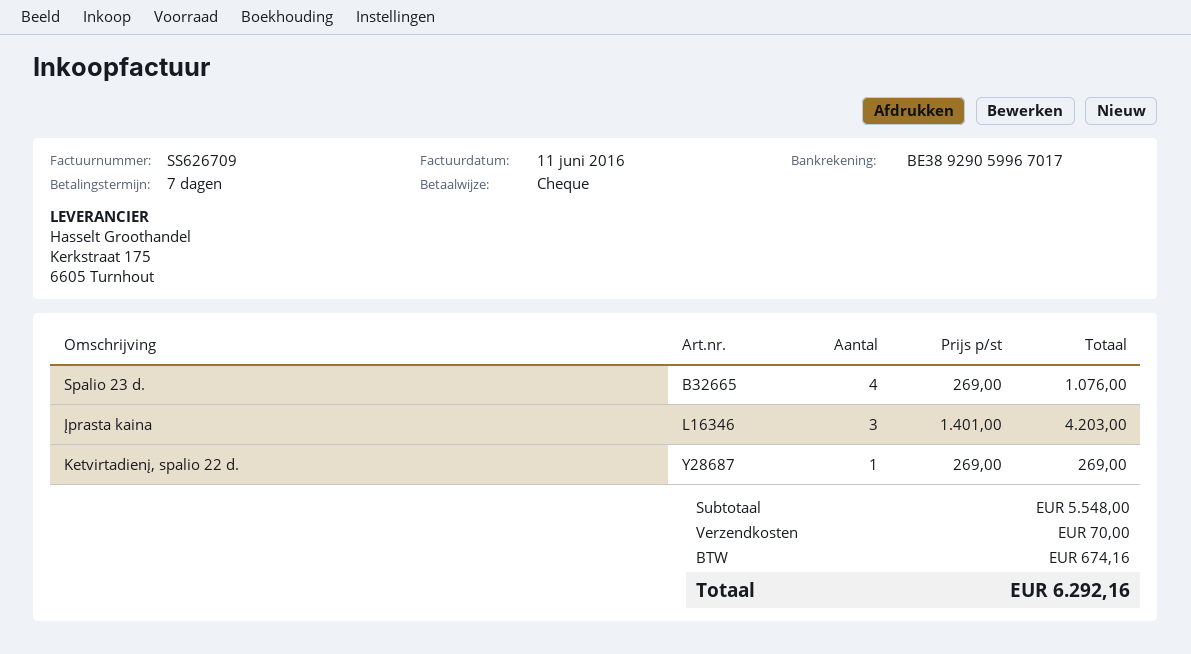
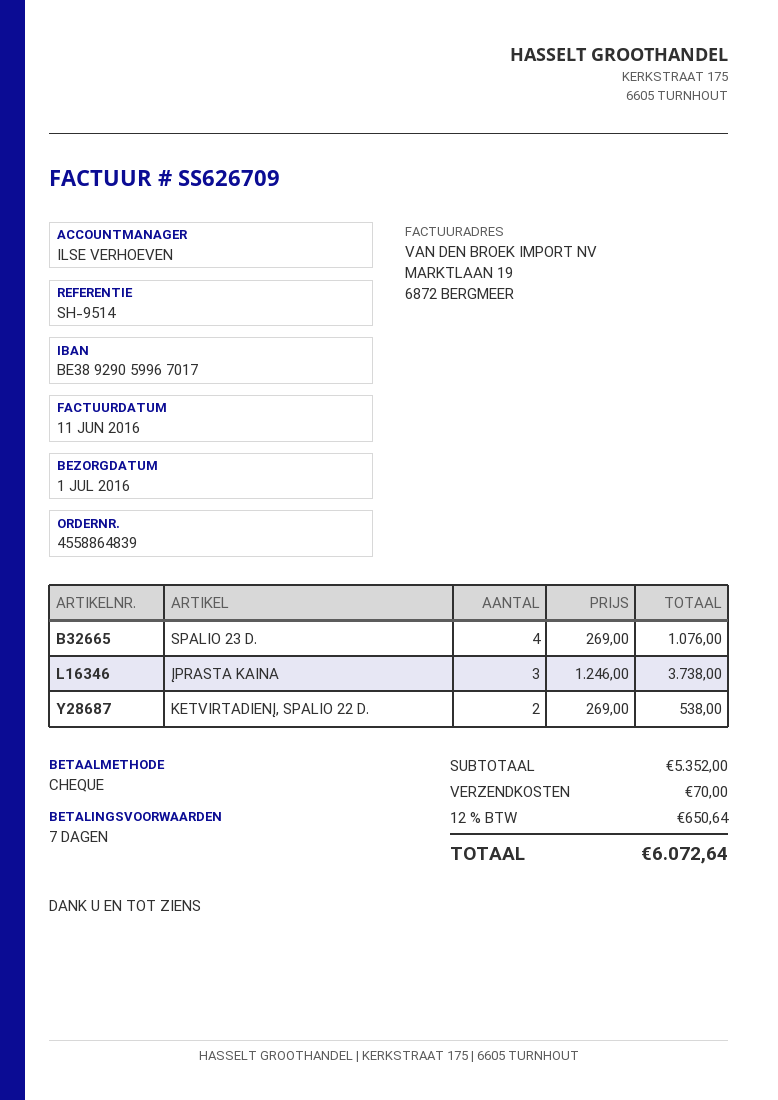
Įprasta kaina: 3 x 1401.00 = 4203.00 -> 3 x 1246.00 = 3738.00
Ketvirtadienį, spalio 22 d.: 1 x 269.00 = 269.00 -> 2 x 269.00 = 538.00
subtotal: 5548.00 -> 5352.00
tax: 674.16 -> 650.64
total: 6292.16 -> 6072.64

